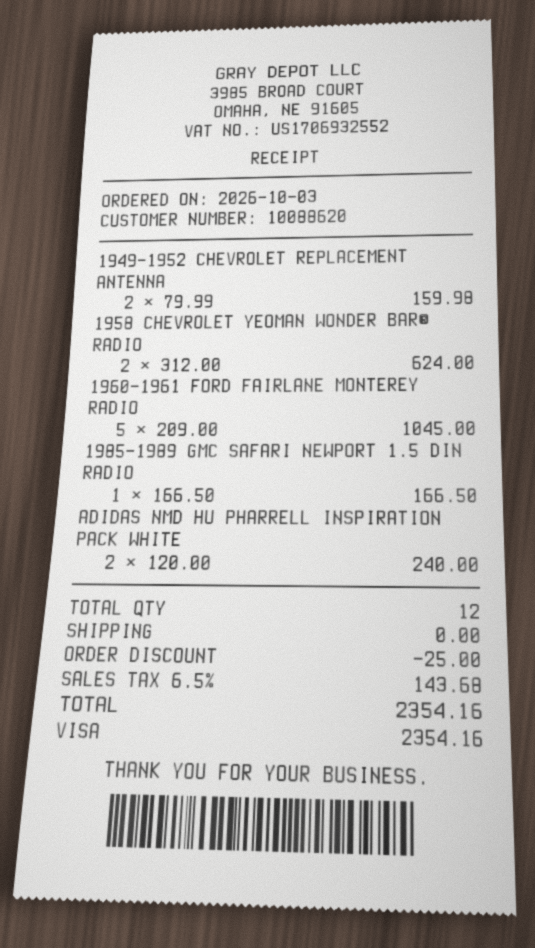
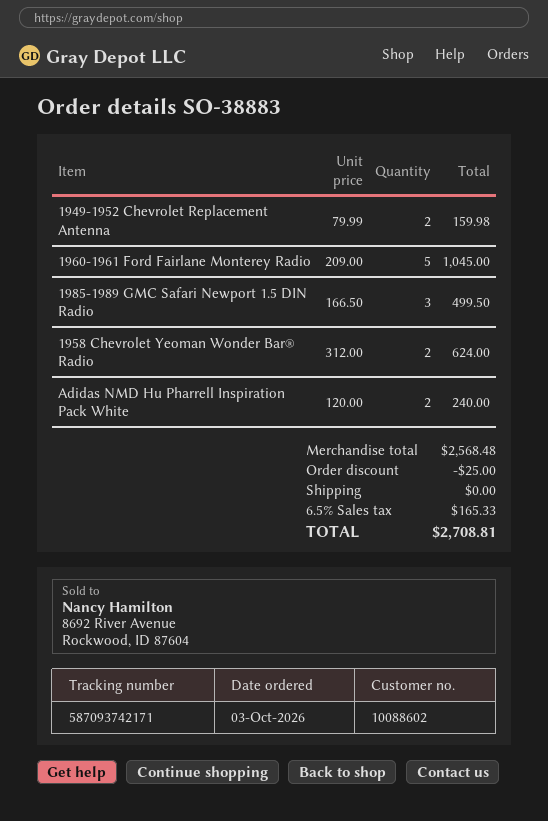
customer number: 10088620 -> 10088602
1985-1989 GMC SAFARI NEWPORT 1.5 DIN RADIO: 1 x 166.50 = 166.50 -> 3 x 166.50 = 499.50
tax: 6.5% = 143.68 -> 6.5% = 165.33
total: 2354.16 -> 2708.81

